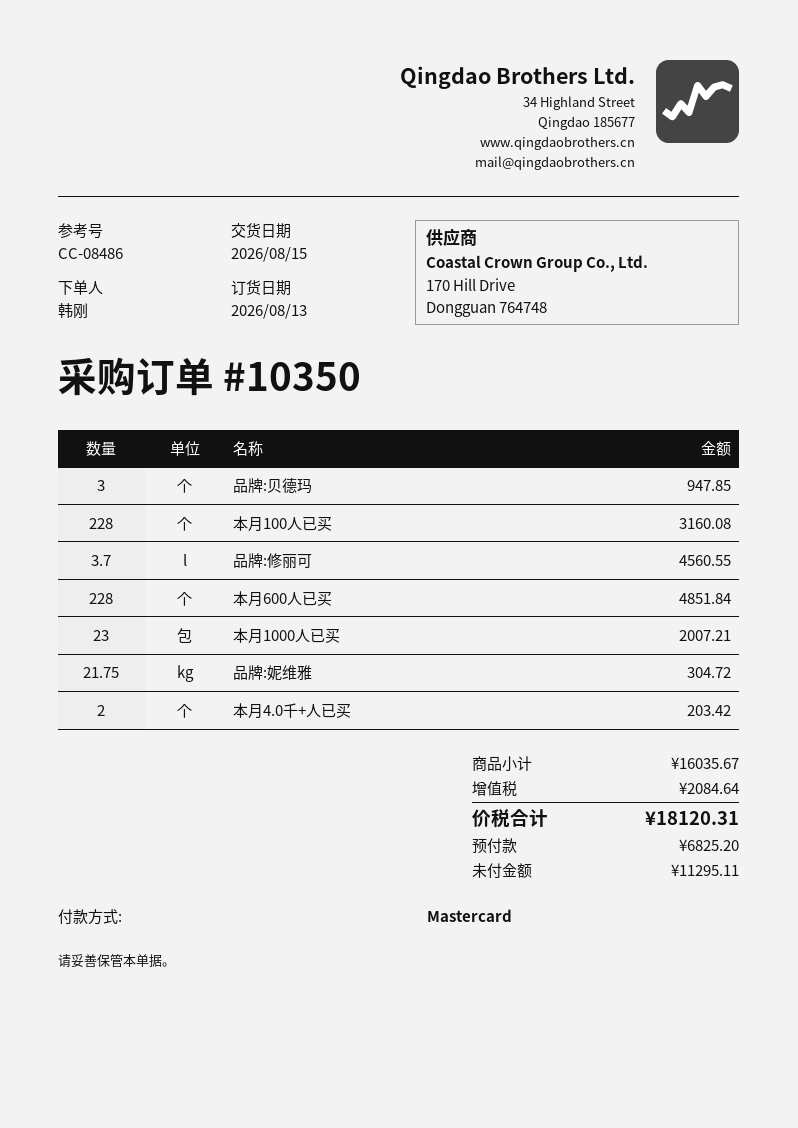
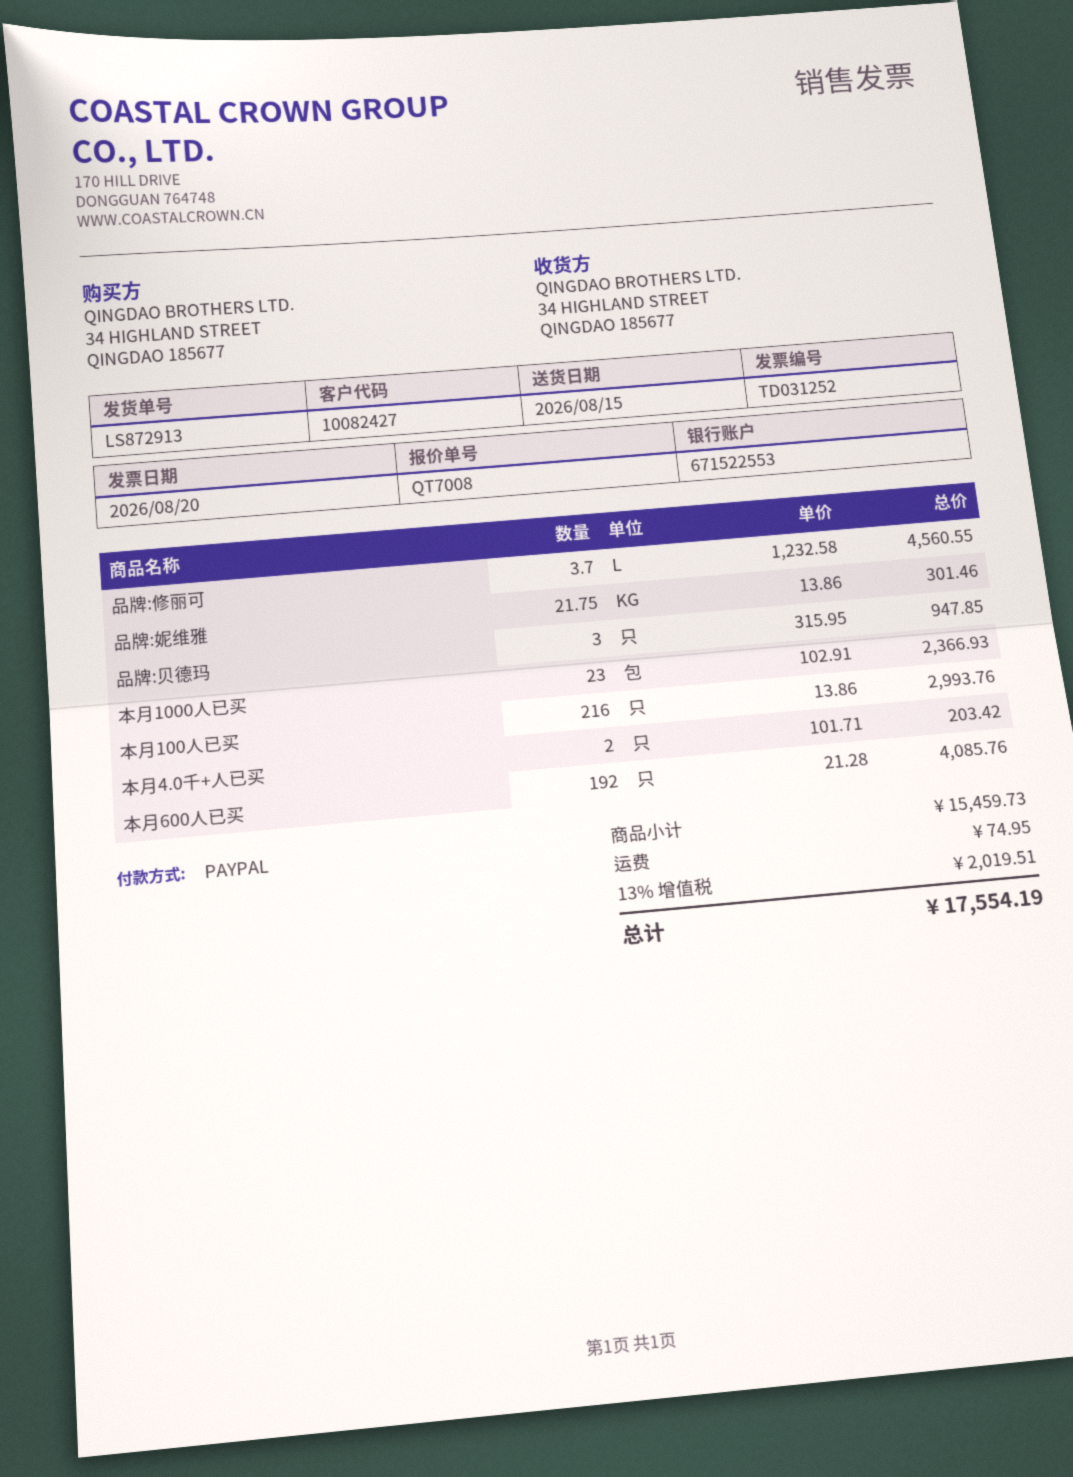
payment method: Mastercard -> PayPal
本月100人已买: 228 for 3160.08 -> 216 for 2993.76
本月600人已买: 228 for 4851.84 -> 192 for 4085.76
本月1000人已买: 23 for 2007.21 -> 23 for 2366.93
品牌:妮维雅: 21.75 for 304.72 -> 21.75 for 301.46
subtotal: 16035.67 -> 15459.73
shipping: none -> 74.95
tax: 2084.64 -> 2019.51
total: 18120.31 -> 17554.19

